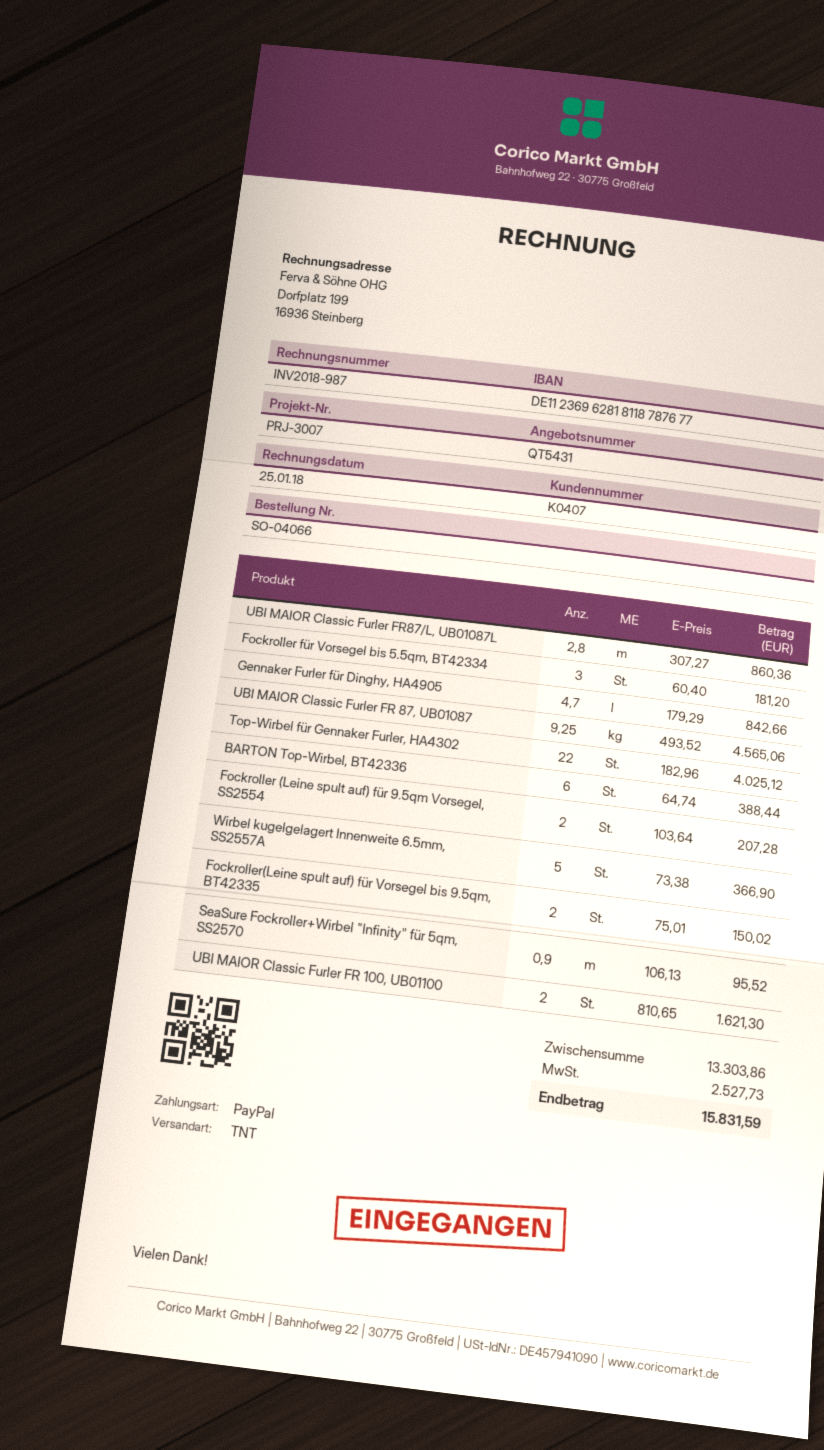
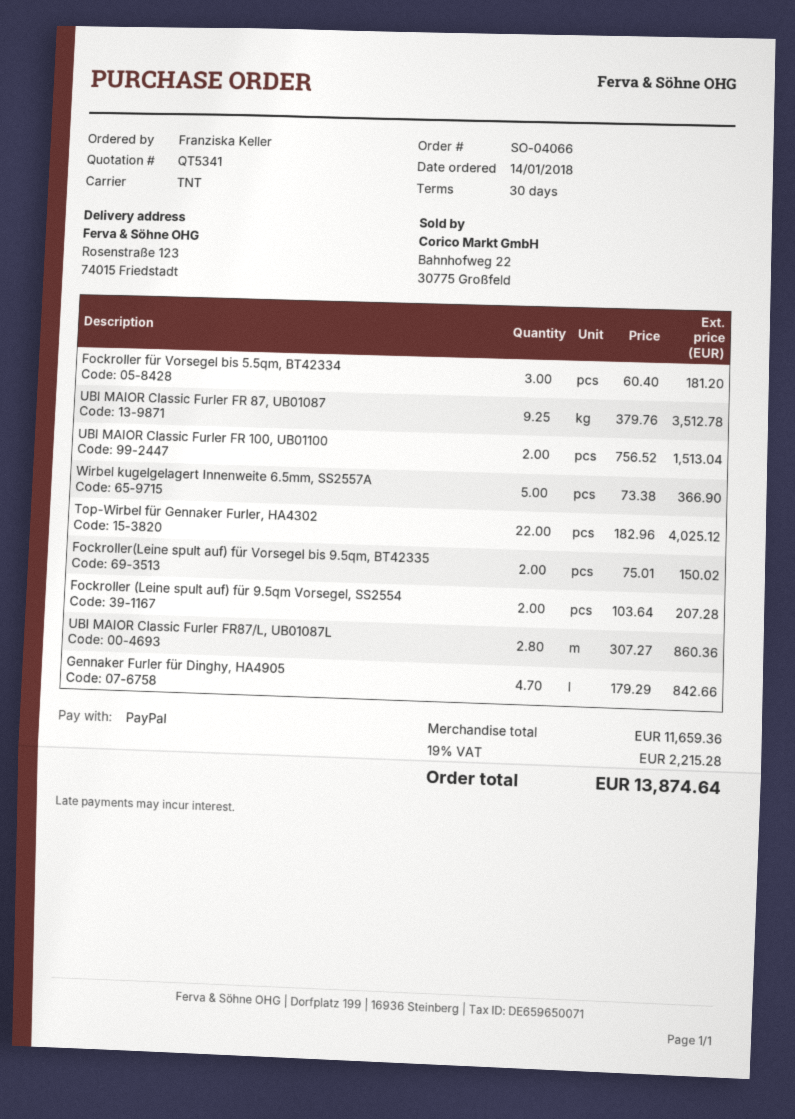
quote number: QT5431 -> QT5341
UBI MAIOR Classic Furler FR 87, UB01087: 9.25 x 493.52 = 4565.06 -> 9.25 x 379.76 = 3512.78
BARTON Top-Wirbel, BT42336: 6 x 64.74 = 388.44 -> none
SeaSure Fockroller+Wirbel "Infinity" für 5qm, SS2570: 0.9 x 106.13 = 95.52 -> none
UBI MAIOR Classic Furler FR 100, UB01100: 2 x 810.65 = 1621.30 -> 2 x 756.52 = 1513.04
subtotal: 13303.86 -> 11659.36
tax: 2527.73 -> 2215.28
total: 15831.59 -> 13874.64

